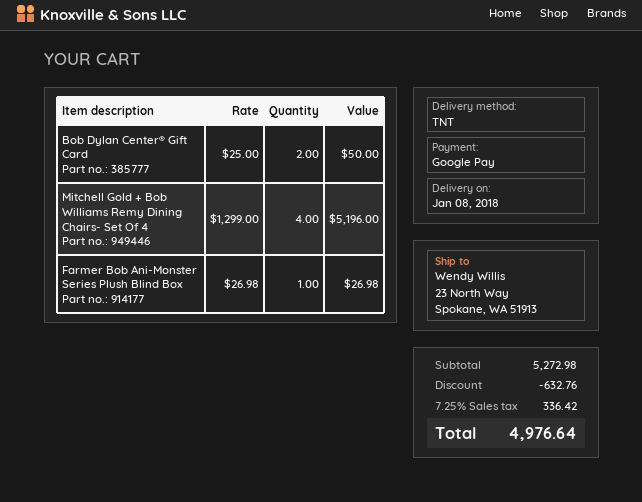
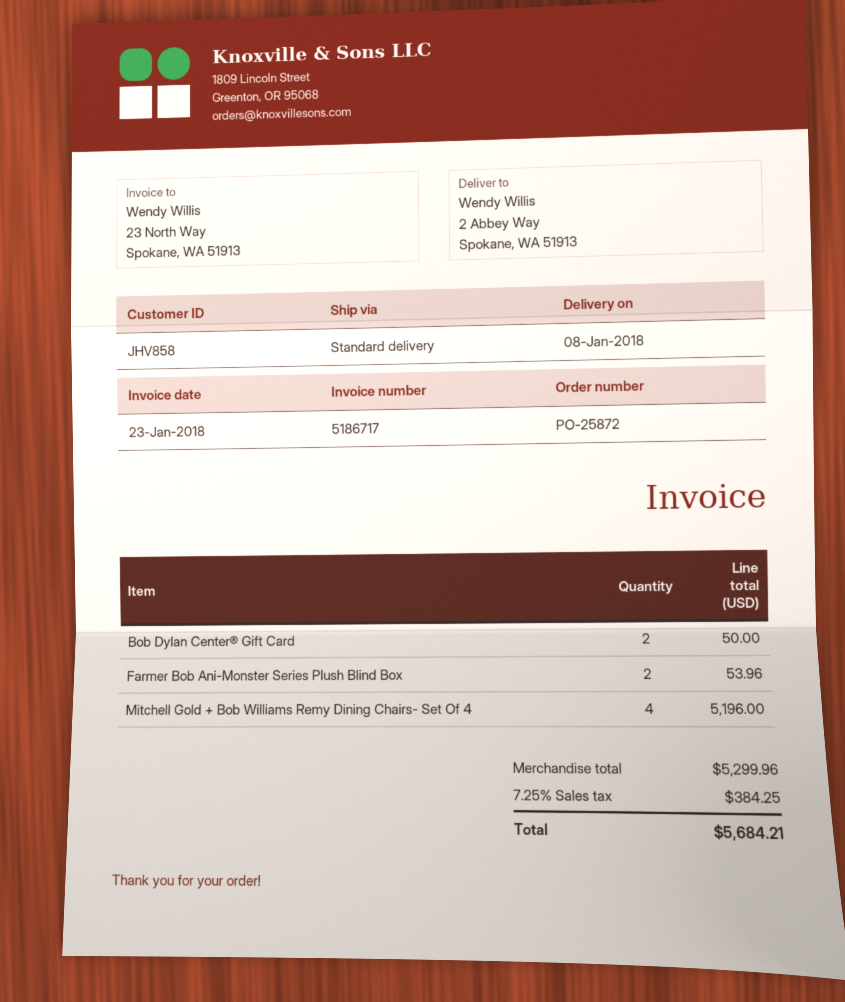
shipping method: TNT -> standard
ship to: 23 North Way, Spokane, WA 51913 -> 2 Abbey Way, Spokane, WA 51913
Farmer Bob Ani-Monster Series Plush Blind Box: 1 for 26.98 -> 2 for 53.96
subtotal: 5272.98 -> 5299.96
discount: 632.76 -> none
tax: 7.25% = 336.42 -> 7.25% = 384.25
total: 4976.64 -> 5684.21

